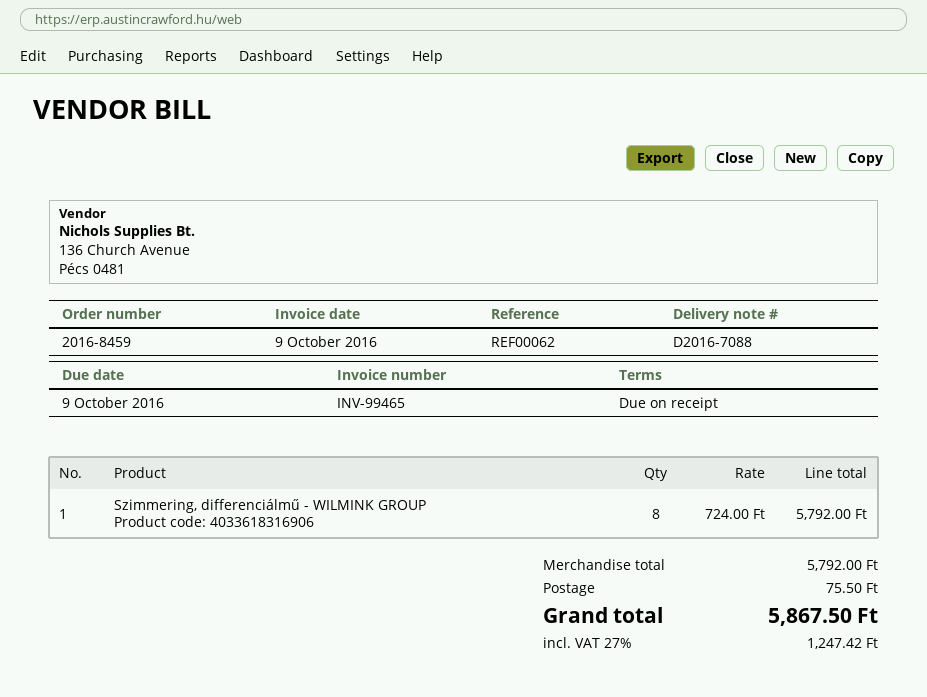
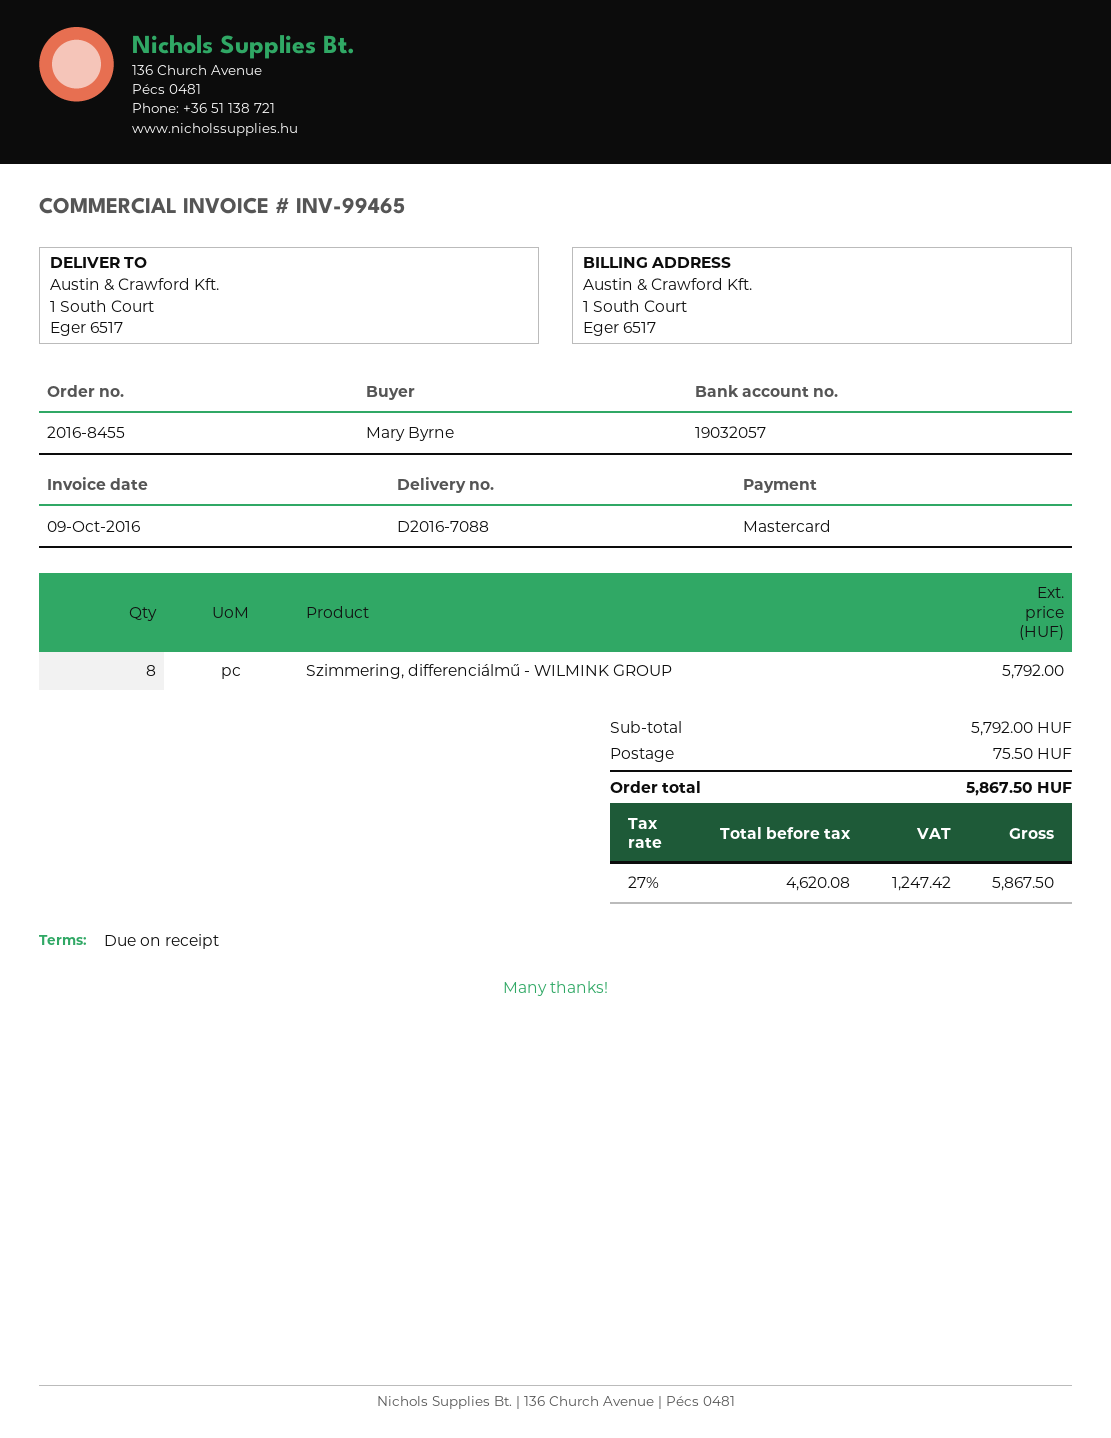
order number: 2016-8459 -> 2016-8455

